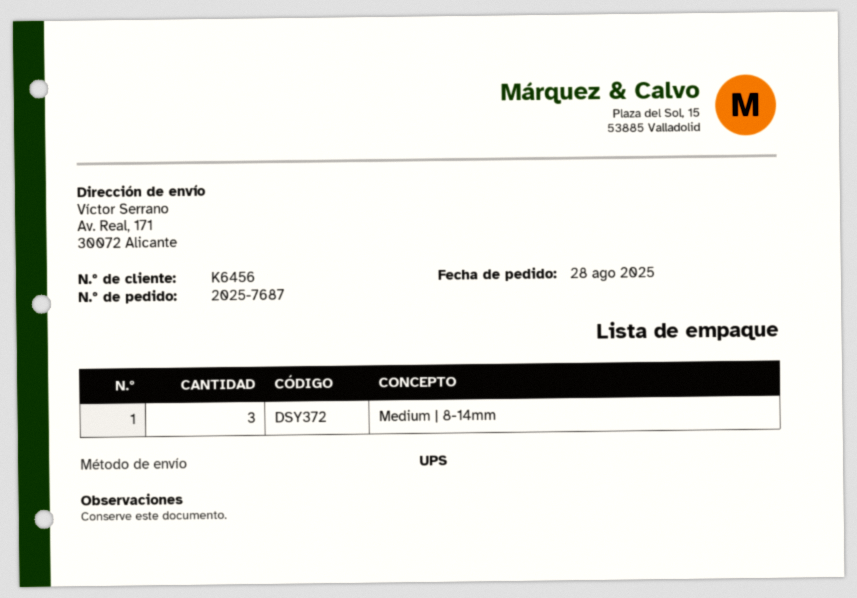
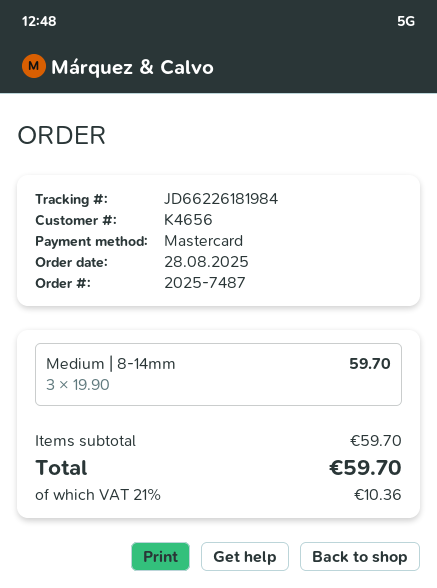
order number: 2025-7687 -> 2025-7487
customer number: K6456 -> K4656

